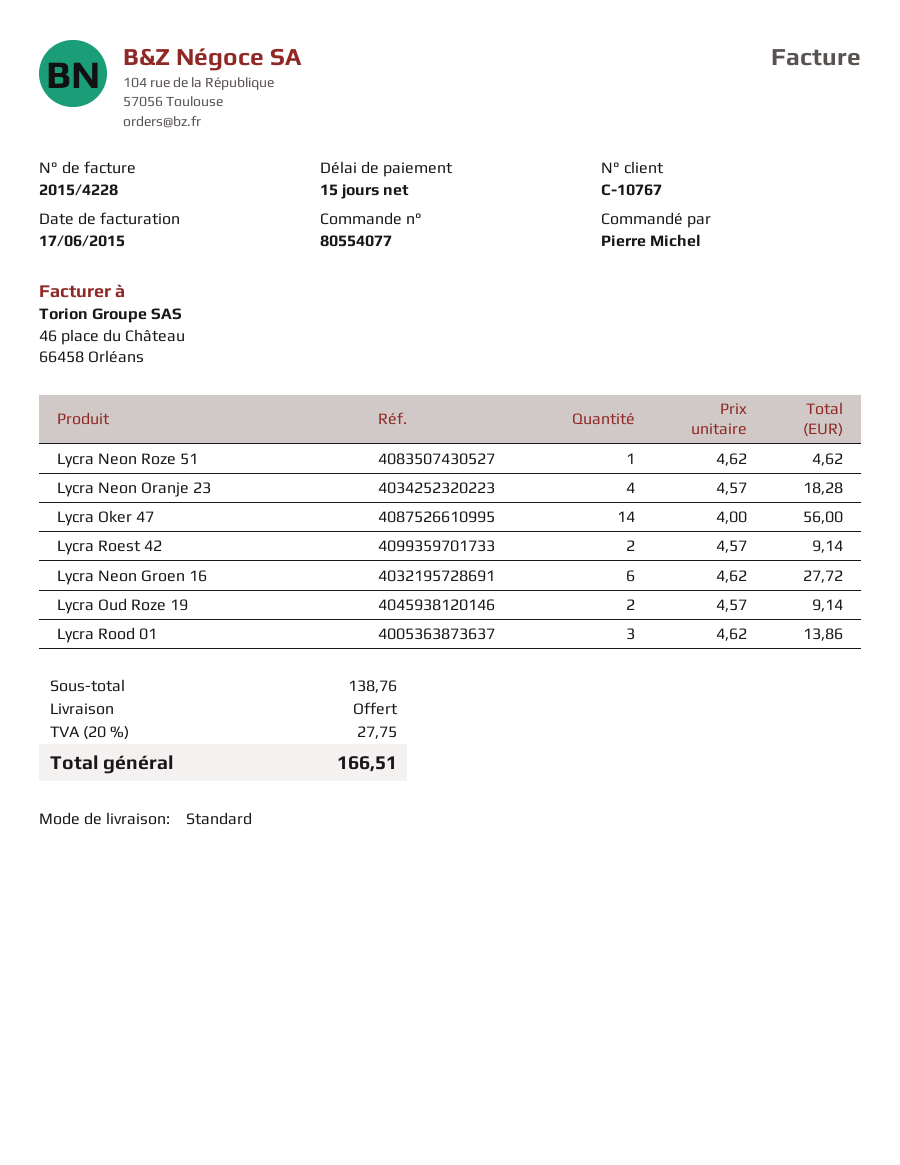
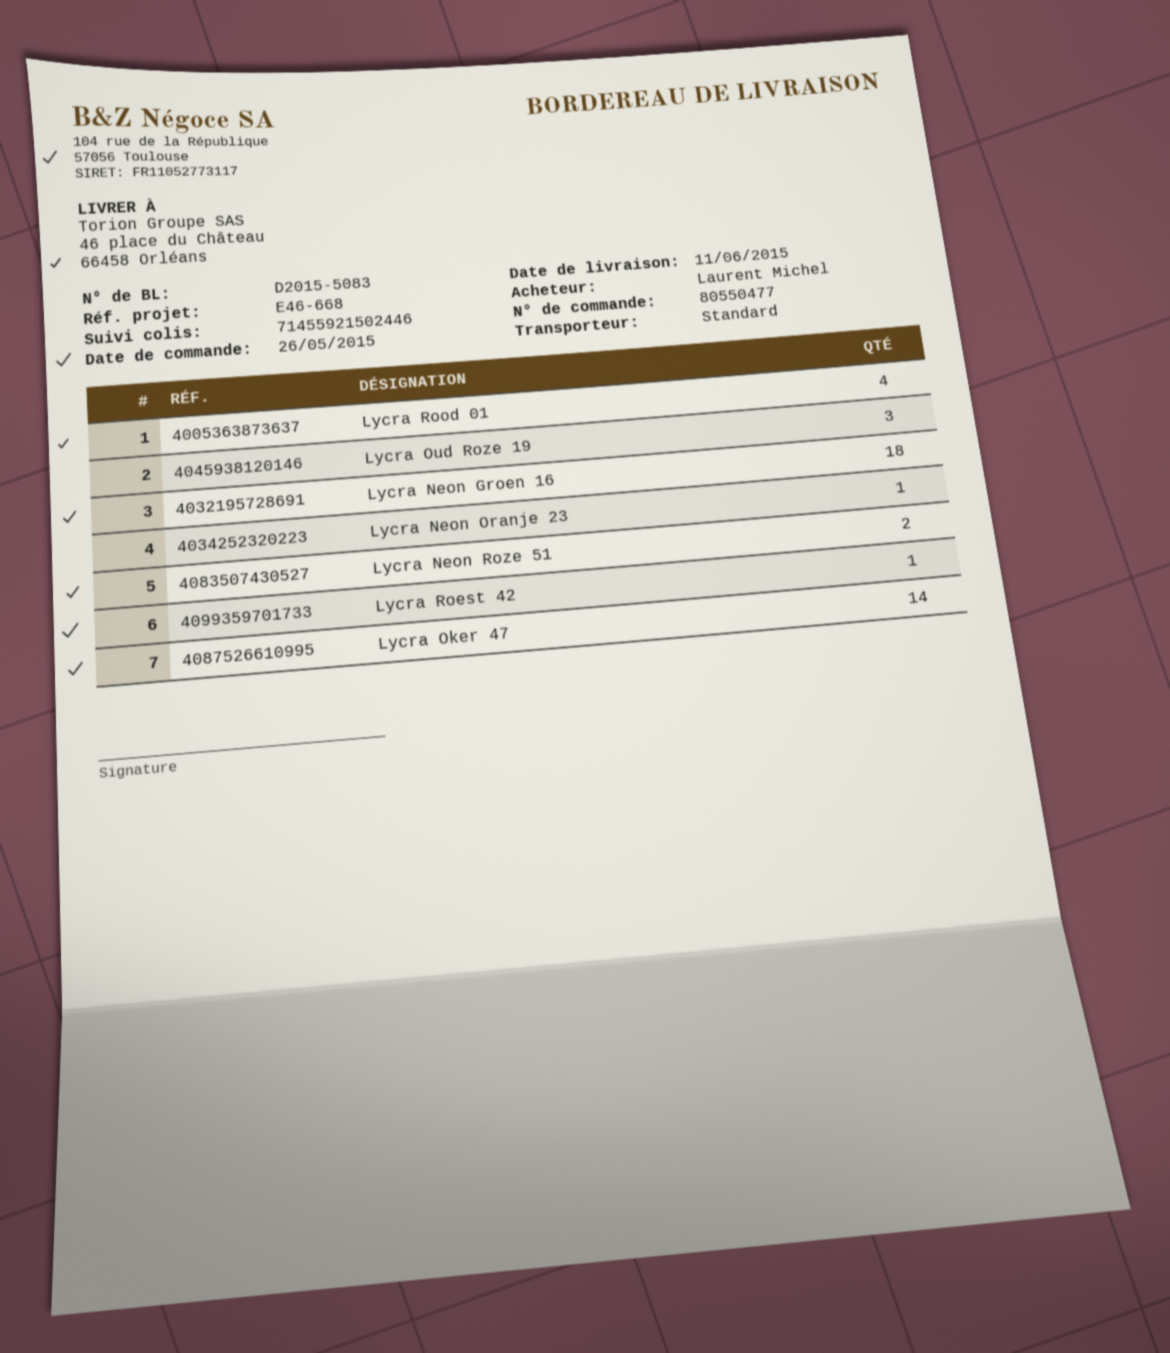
order number: 80554077 -> 80550477
ordered by: Pierre Michel -> Laurent Michel
Lycra Neon Roze 51: 1 -> 2
Lycra Neon Oranje 23: 4 -> 1
Lycra Roest 42: 2 -> 1
Lycra Neon Groen 16: 6 -> 18
Lycra Oud Roze 19: 2 -> 3
Lycra Rood 01: 3 -> 4

